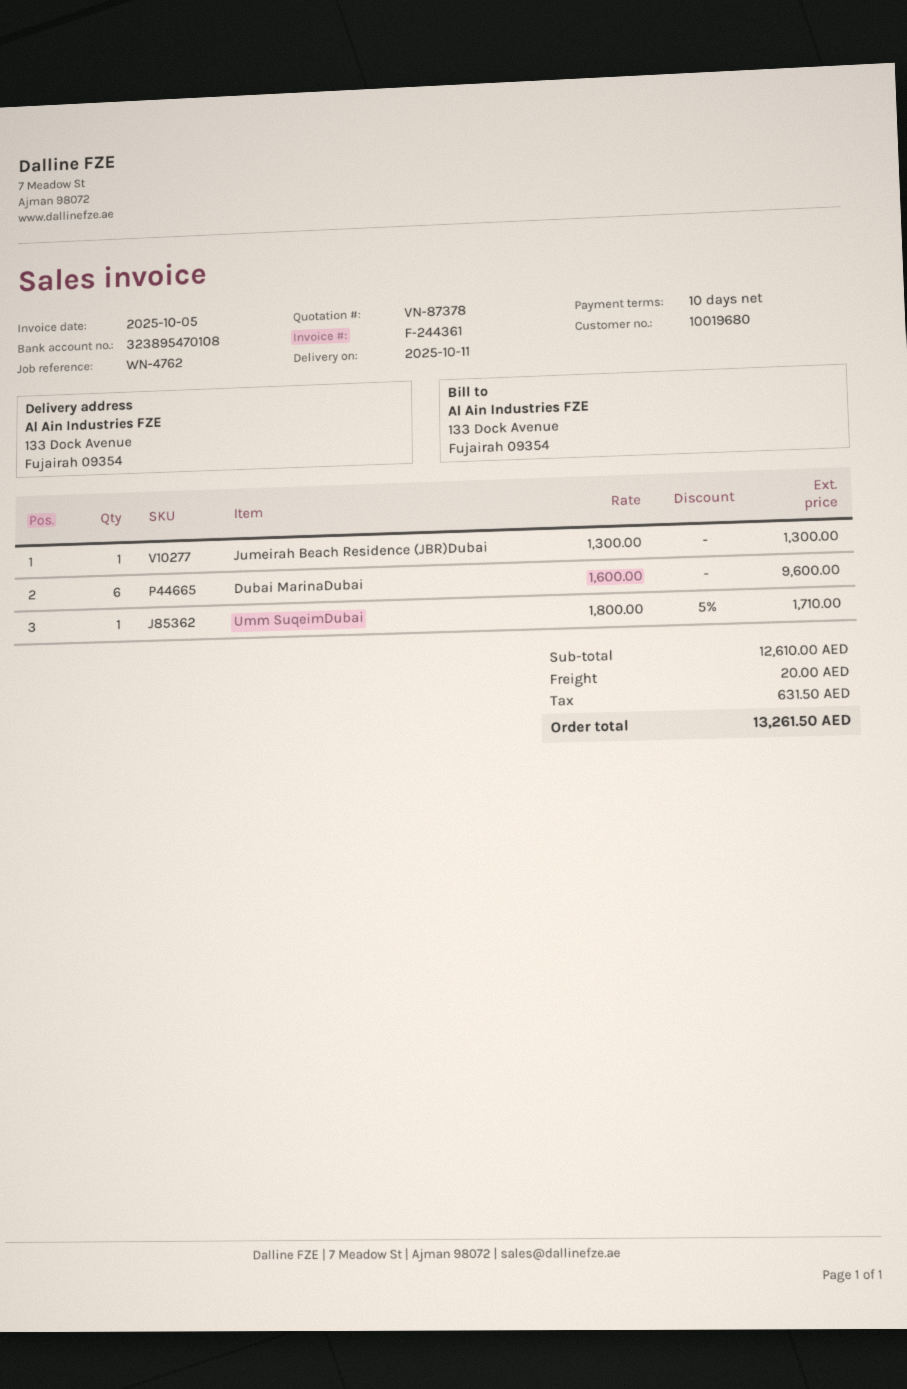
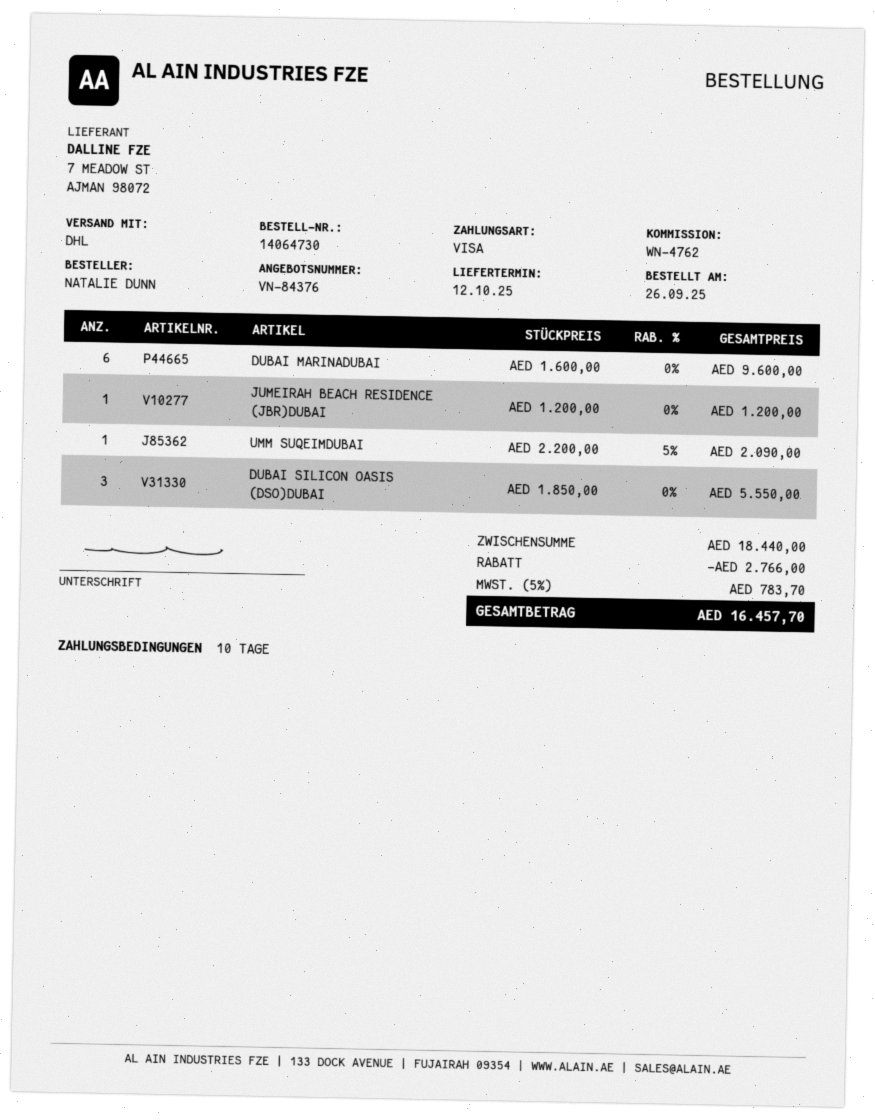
quote number: VN-87378 -> VN-84376
delivery date: 2025-10-11 -> 2025-10-12
Jumeirah Beach Residence (JBR)Dubai: 1 x 1300.00 = 1300.00 -> 1 x 1200.00 = 1200.00
Umm SuqeimDubai: 1 x 1800.00 - 5% = 1710.00 -> 1 x 2200.00 - 5% = 2090.00
DUBAI SILICON OASIS (DSO)DUBAI: none -> 3 x 1850.00 = 5550.00
subtotal: 12610.00 -> 18440.00
discount: none -> 2766.00
shipping: 20.00 -> none
tax: 631.50 -> 783.70
total: 13261.50 -> 16457.70

